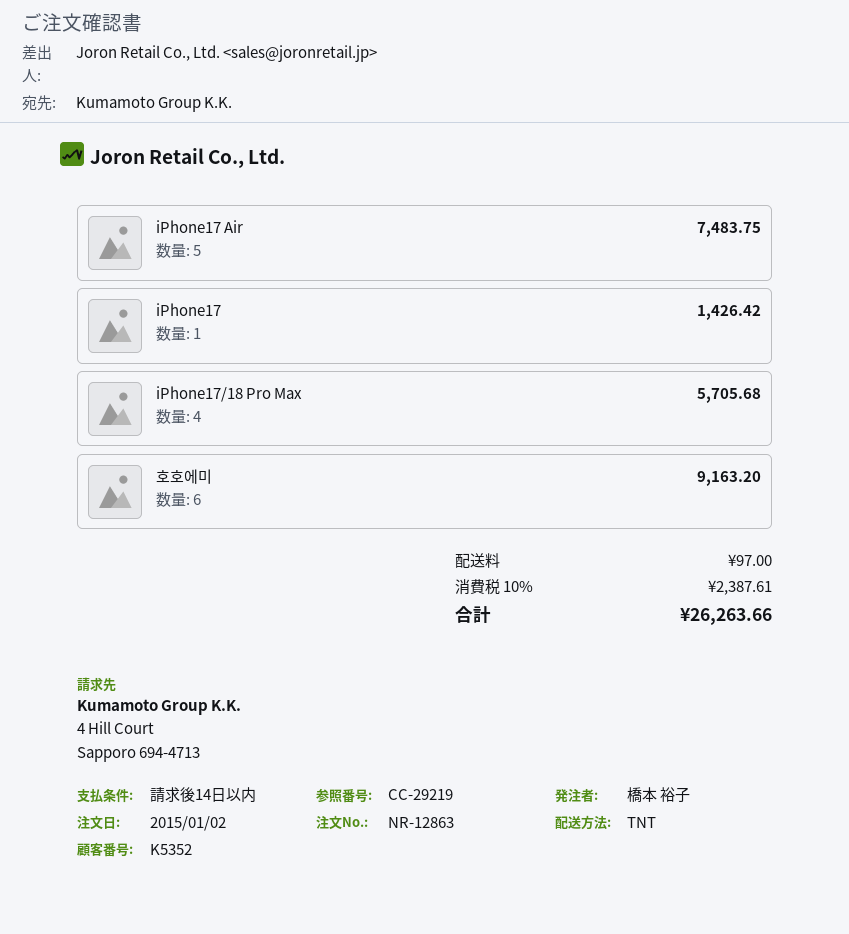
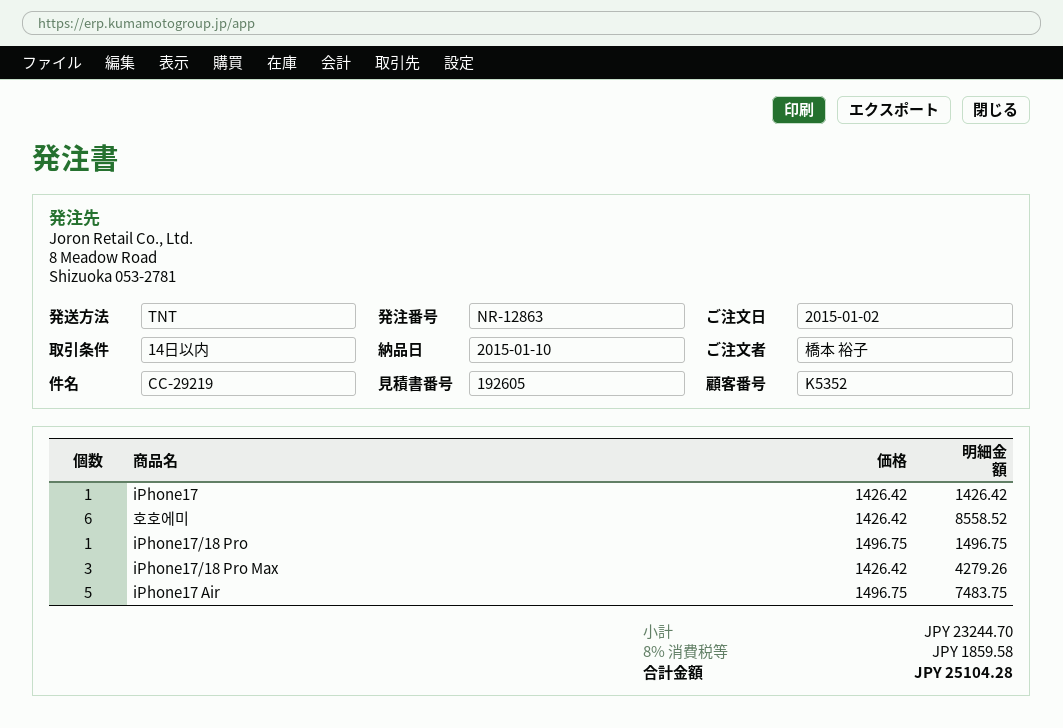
iPhone17/18 Pro Max: 4 for 5705.68 -> 3 for 4279.26
호호에미: 6 for 9163.20 -> 6 for 8558.52
iPhone17/18 Pro: none -> 1 for 1496.75
shipping: 97.00 -> none
tax: 10% = 2387.61 -> 8% = 1859.58
total: 26263.66 -> 25104.28

